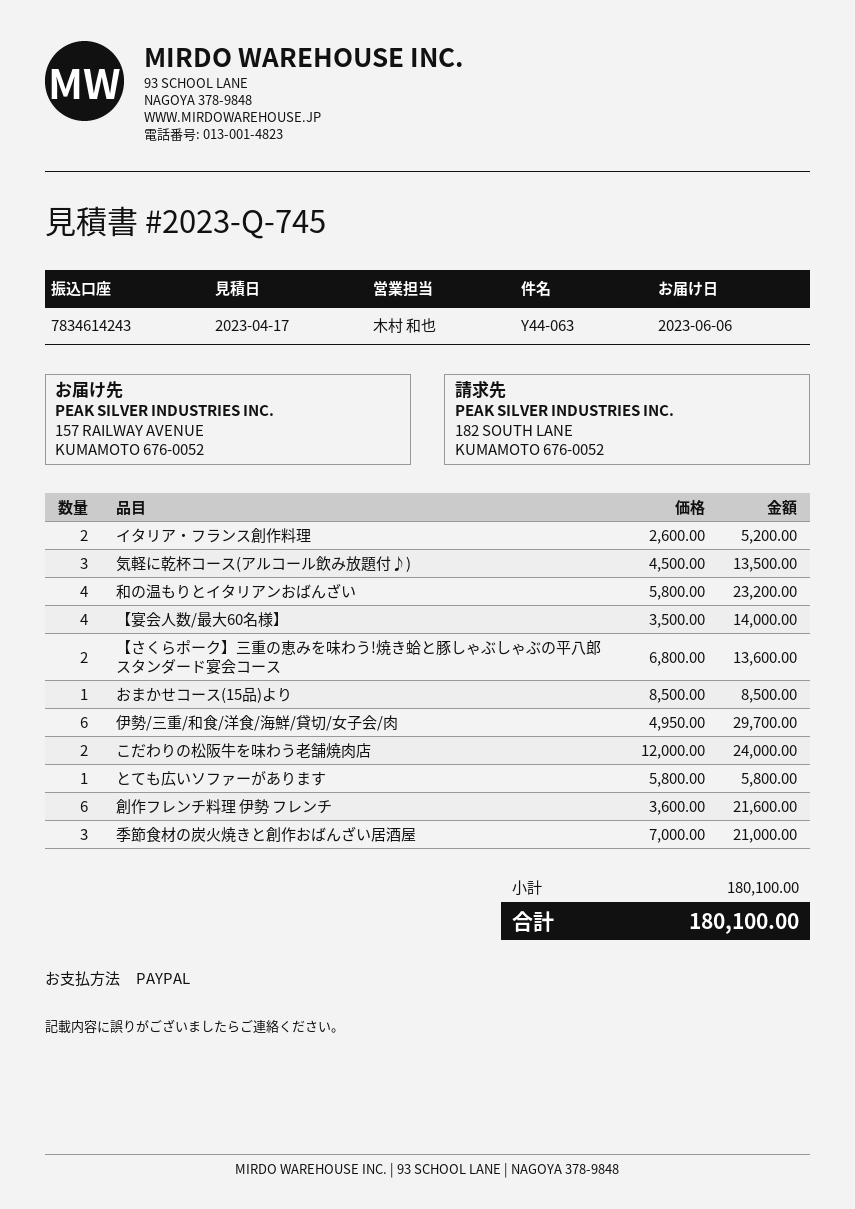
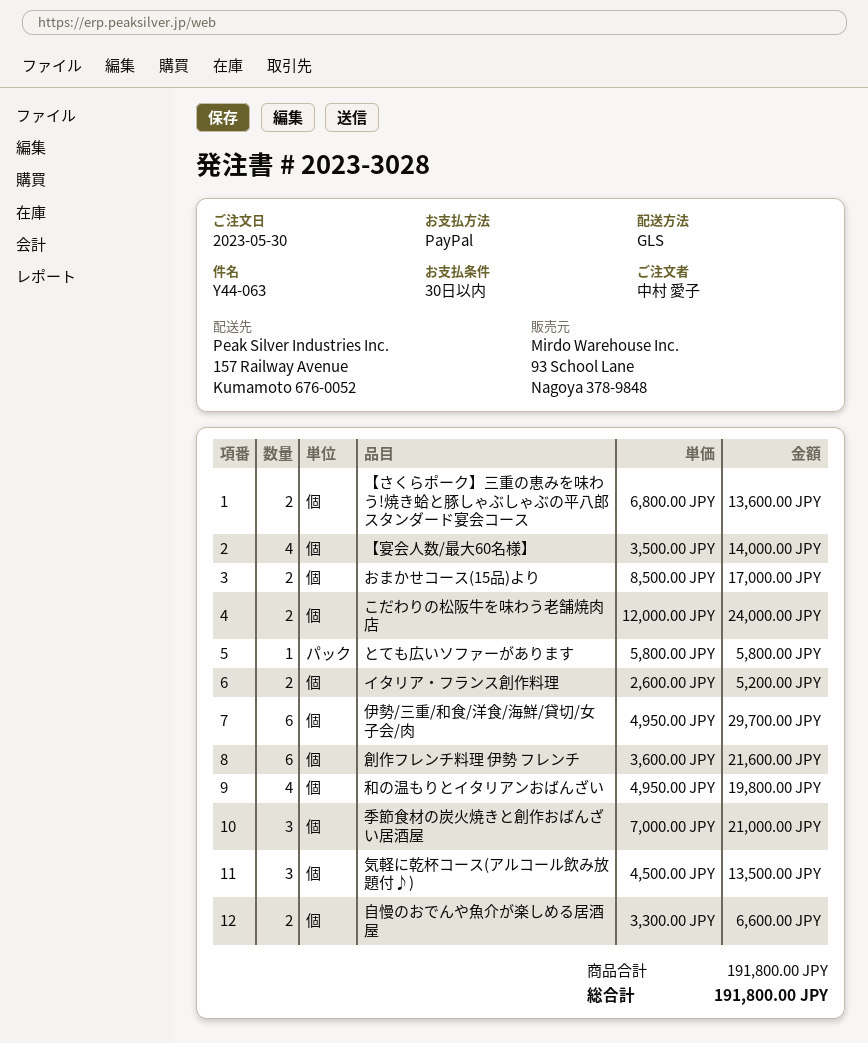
和の温もりとイタリアンおばんざい: 4 x 5800.00 = 23200.00 -> 4 x 4950.00 = 19800.00
おまかせコース(15品)より: 1 x 8500.00 = 8500.00 -> 2 x 8500.00 = 17000.00
自慢のおでんや魚介が楽しめる居酒屋: none -> 2 x 3300.00 = 6600.00
subtotal: 180100.00 -> 191800.00
total: 180100.00 -> 191800.00

